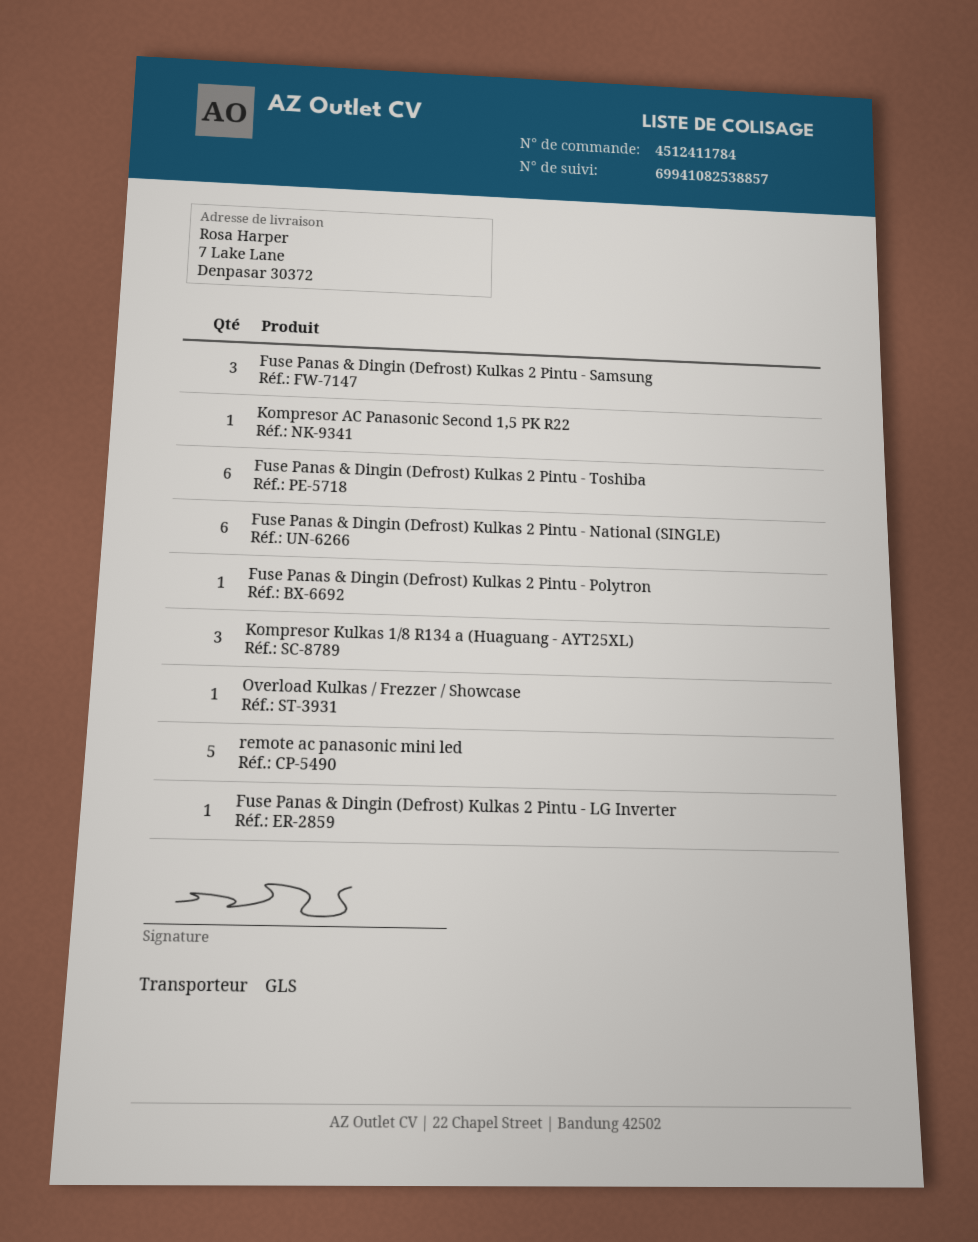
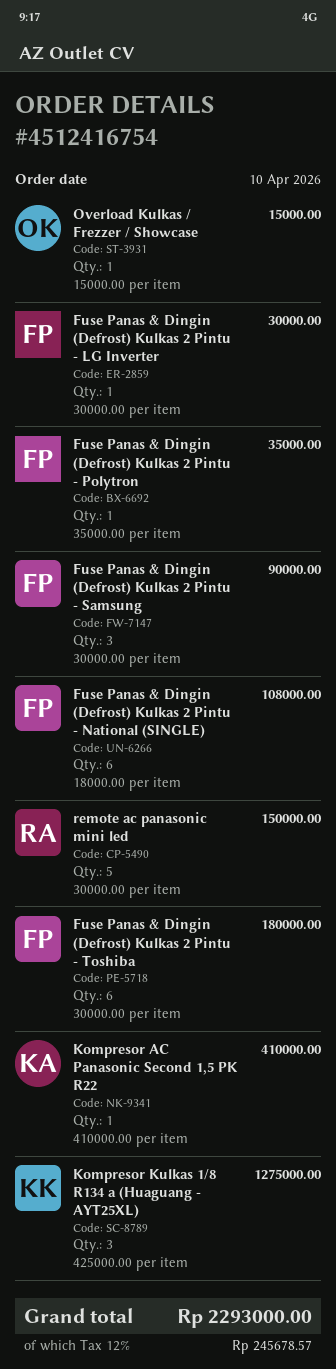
order number: 4512411784 -> 4512416754

